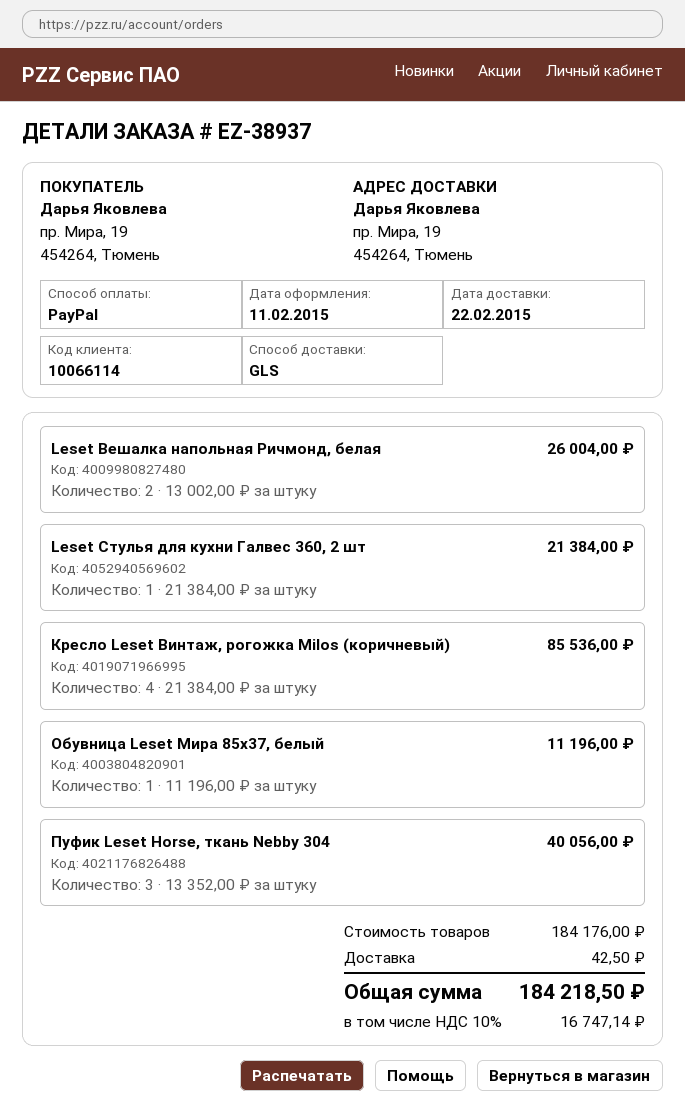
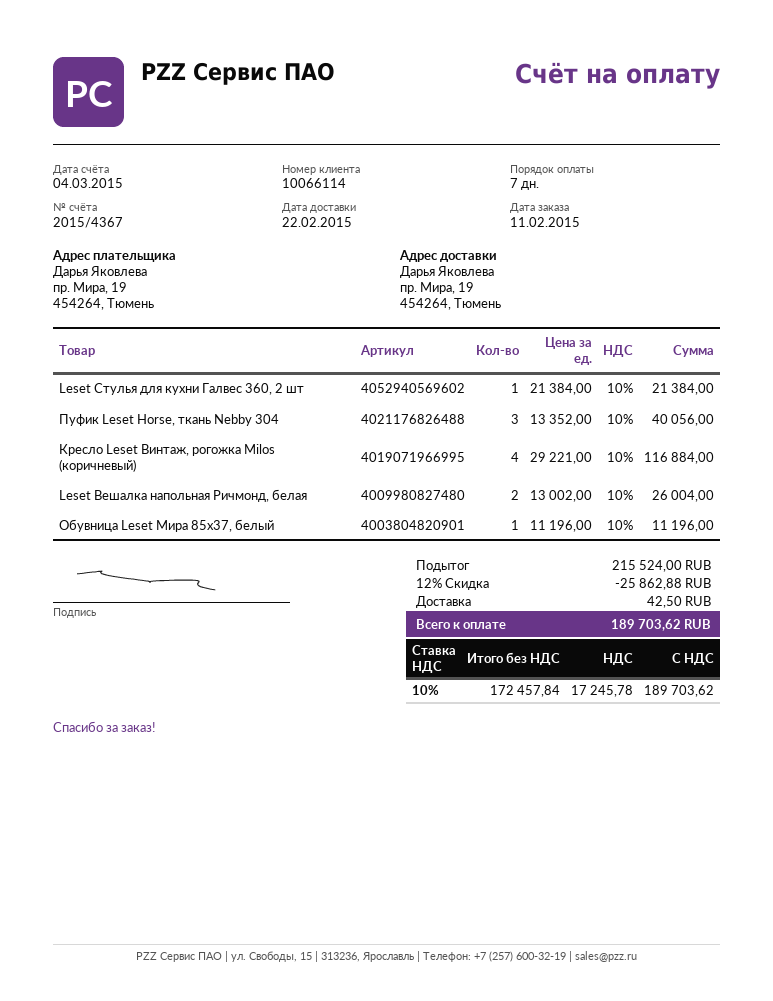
Кресло Leset Винтаж, рогожка Milos (коричневый): 4 x 21384.00 = 85536.00 -> 4 x 29221.00 = 116884.00
subtotal: 184176.00 -> 215524.00
discount: none -> 12% = 25862.88
tax: 10% = 16747.14 -> 10% = 17245.78
total: 184218.50 -> 189703.62

